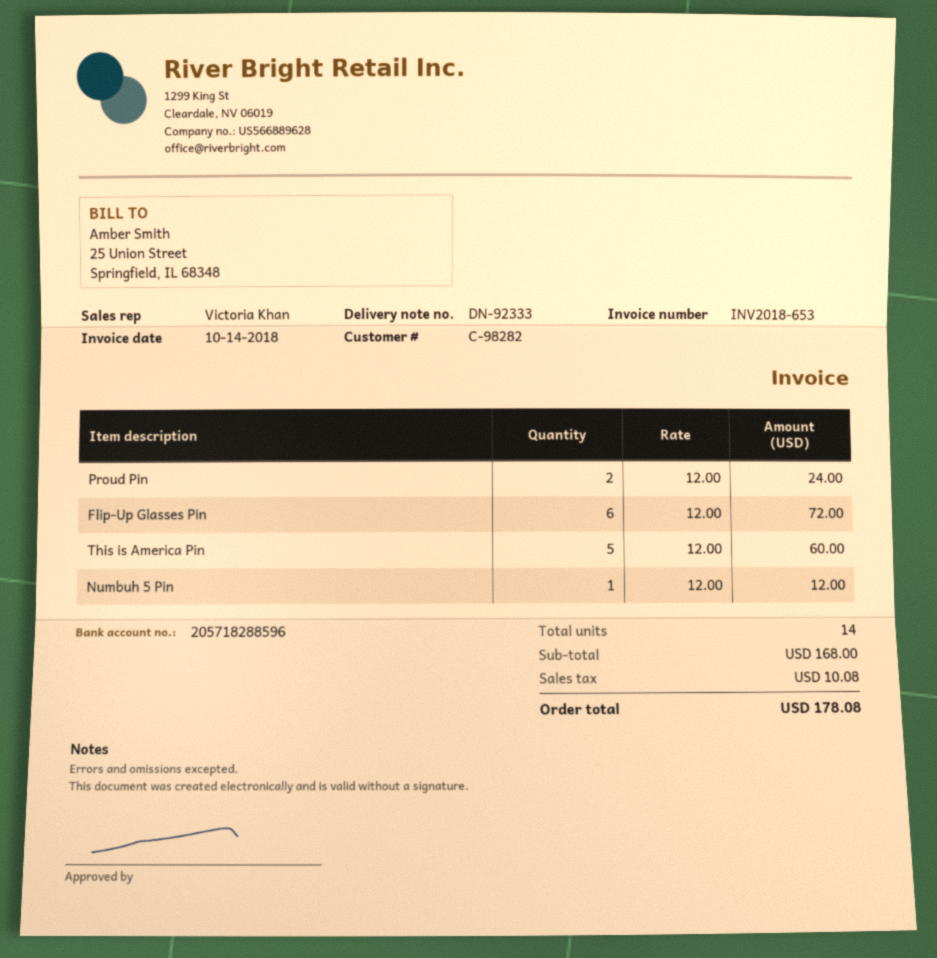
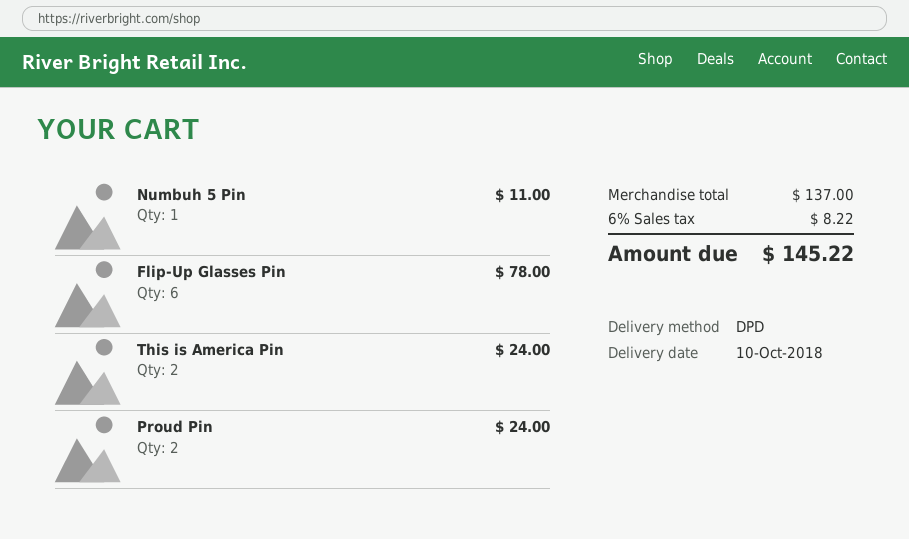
Flip-Up Glasses Pin: 6 for 72.00 -> 6 for 78.00
This is America Pin: 5 for 60.00 -> 2 for 24.00
Numbuh 5 Pin: 1 for 12.00 -> 1 for 11.00
subtotal: 168.00 -> 137.00
tax: 10.08 -> 8.22
total: 178.08 -> 145.22

